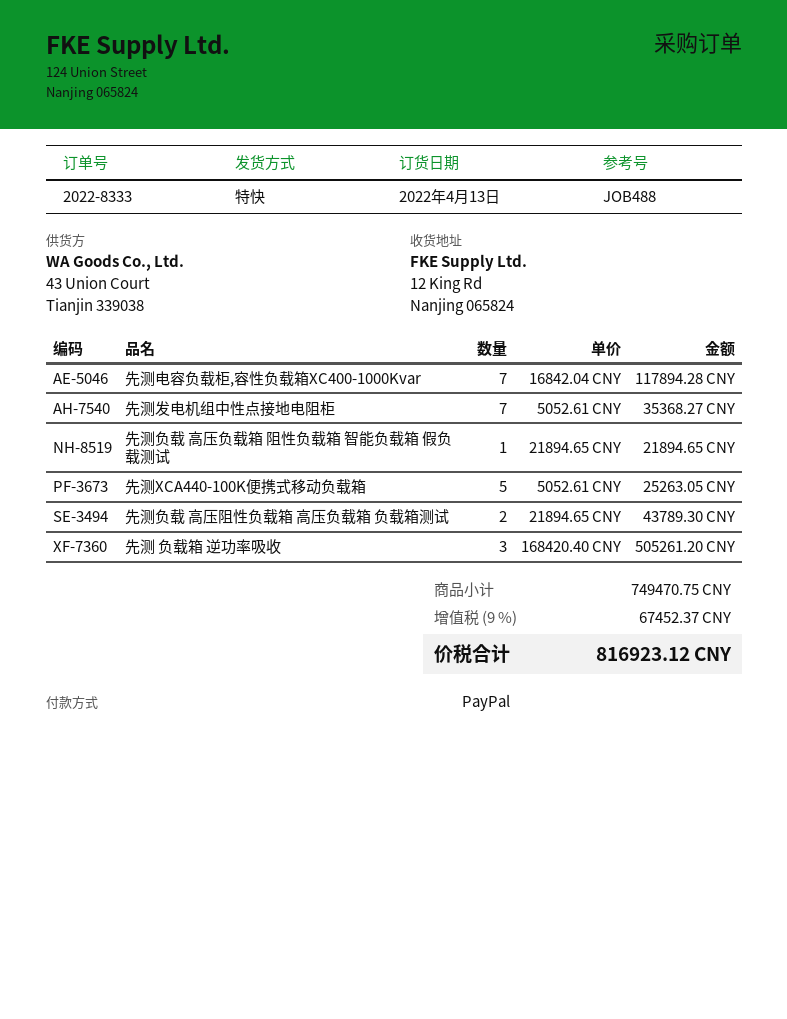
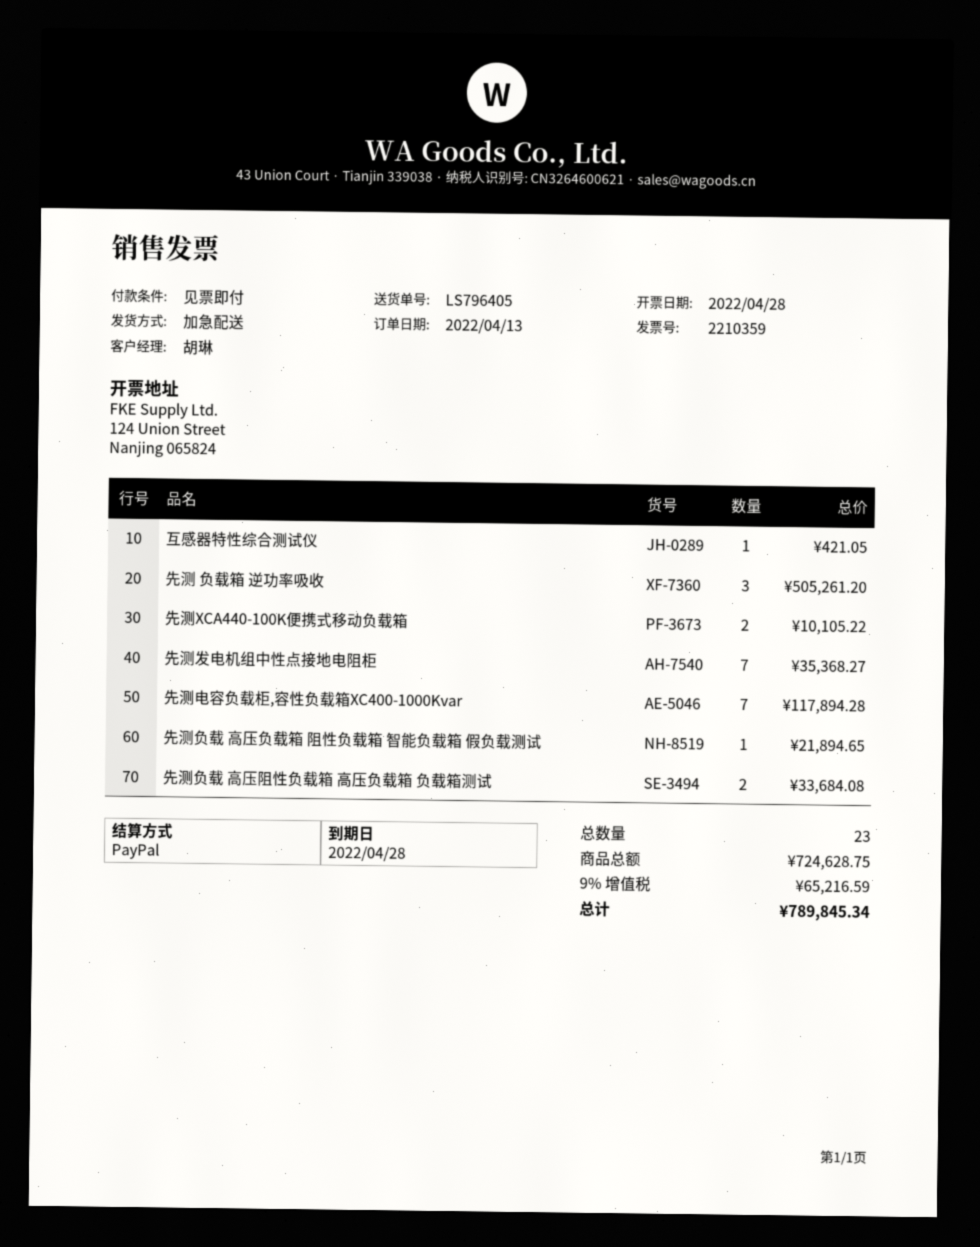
先测XCA440-100K便携式移动负载箱: 5 for 25263.05 -> 2 for 10105.22
先测负载 高压阻性负载箱 高压负载箱 负载箱测试: 2 for 43789.30 -> 2 for 33684.08
互感器特性综合测试仪: none -> 1 for 421.05
subtotal: 749470.75 -> 724628.75
tax: 9% = 67452.37 -> 9% = 65216.59
total: 816923.12 -> 789845.34

